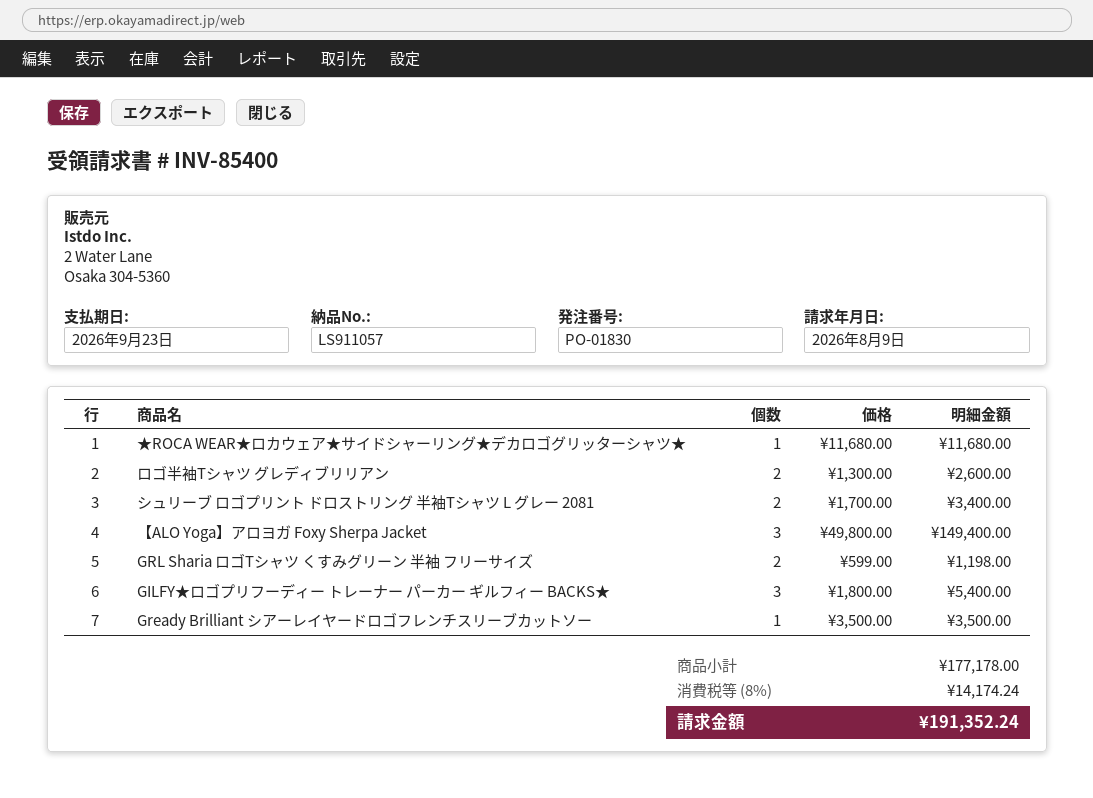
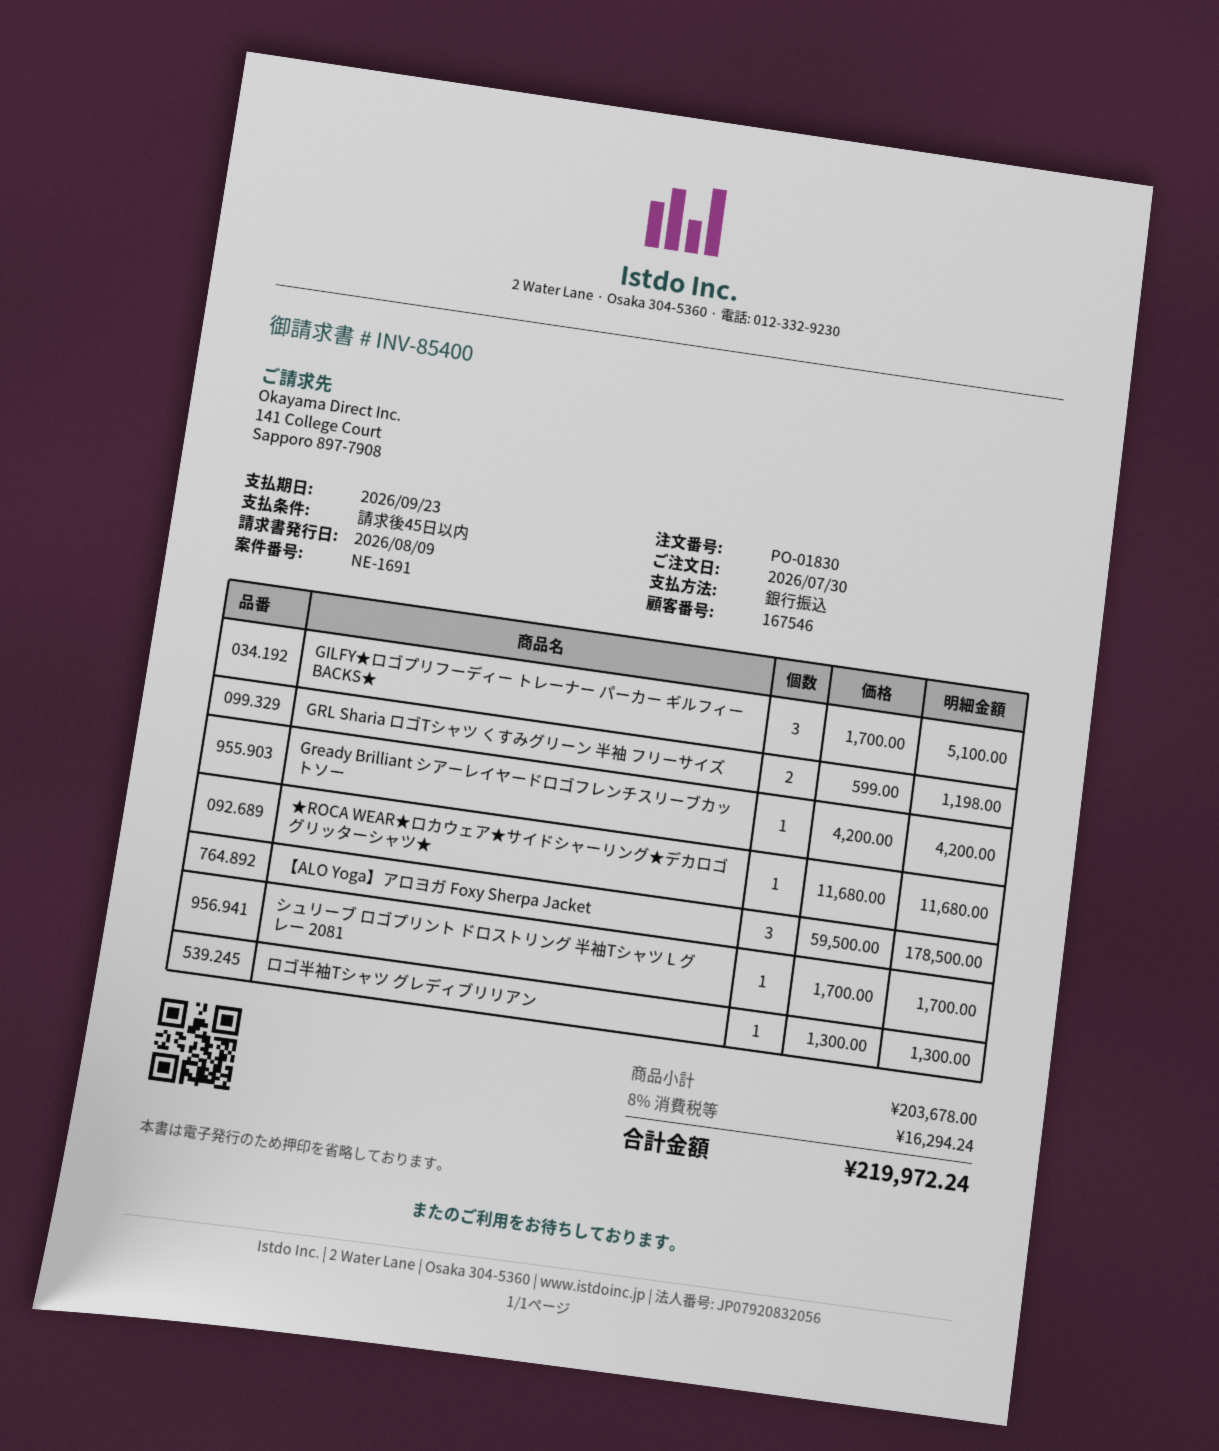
ロゴ半袖Tシャツ グレディブリリアン: 2 x 1300.00 = 2600.00 -> 1 x 1300.00 = 1300.00
シュリーブ ロゴプリント ドロストリング 半袖Tシャツ L グレー 2081: 2 x 1700.00 = 3400.00 -> 1 x 1700.00 = 1700.00
【ALO Yoga】アロヨガ Foxy Sherpa Jacket: 3 x 49800.00 = 149400.00 -> 3 x 59500.00 = 178500.00
GILFY★ロゴプリフーディー トレーナー パーカー ギルフィー BACKS★: 3 x 1800.00 = 5400.00 -> 3 x 1700.00 = 5100.00
Gready Brilliant シアーレイヤードロゴフレンチスリーブカットソー: 1 x 3500.00 = 3500.00 -> 1 x 4200.00 = 4200.00
subtotal: 177178.00 -> 203678.00
tax: 8% = 14174.24 -> 8% = 16294.24
total: 191352.24 -> 219972.24

